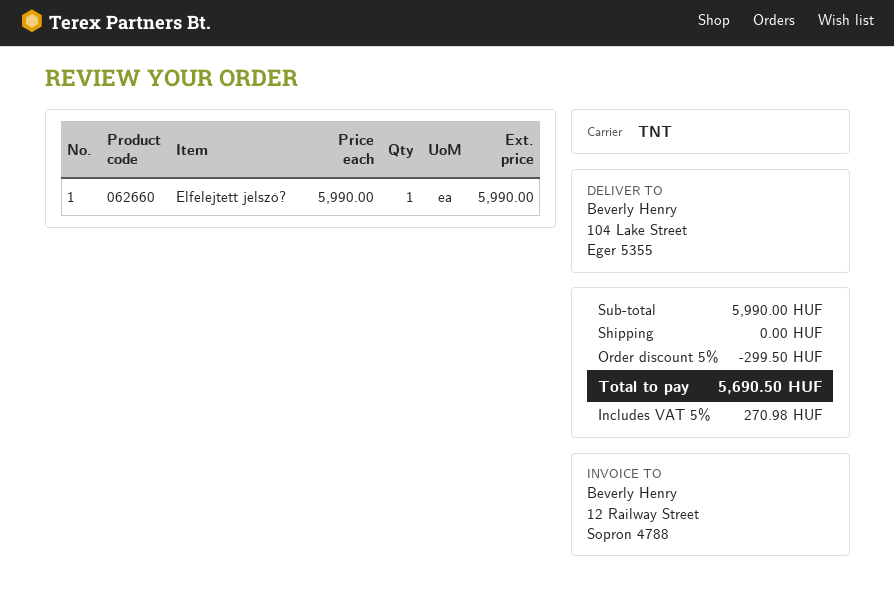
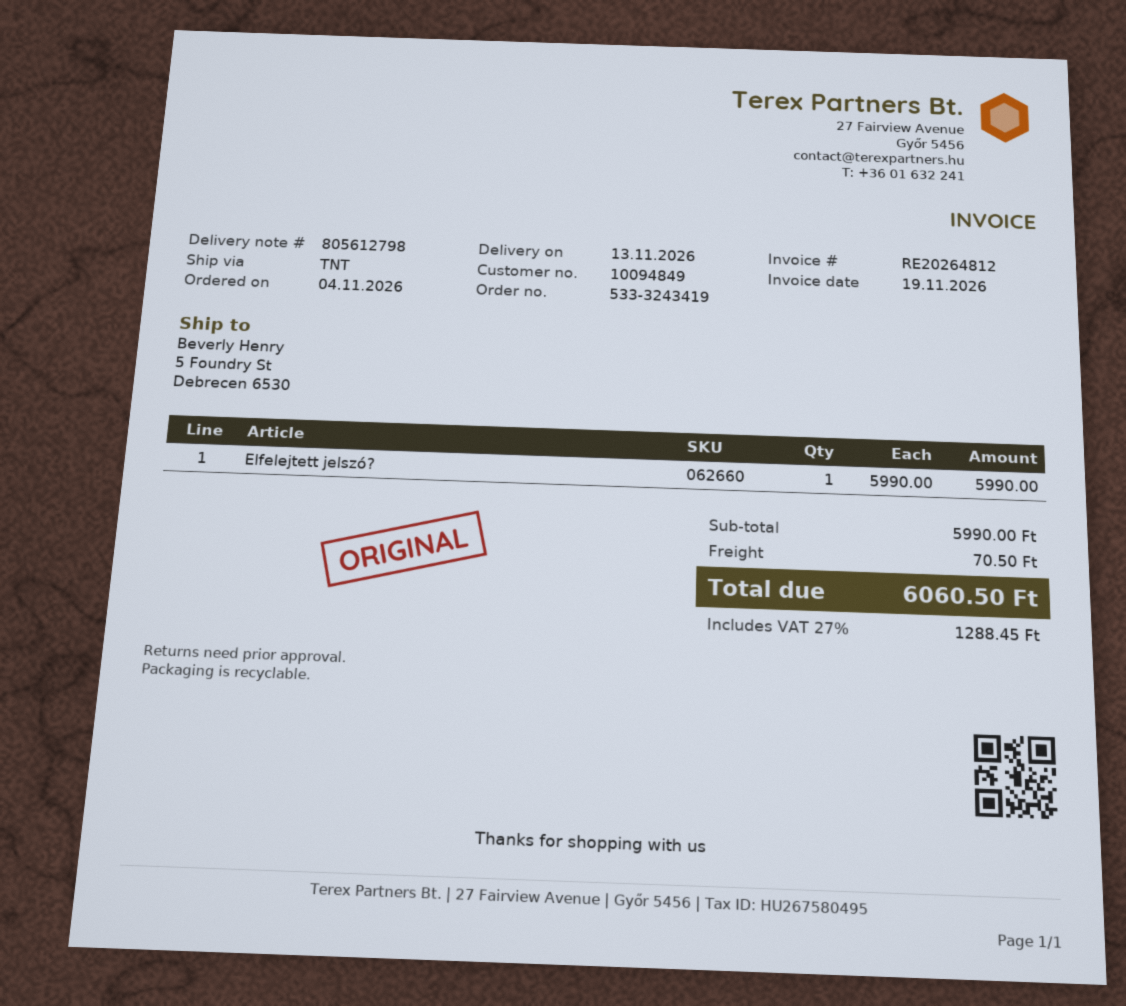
ship to: 104 Lake Street, Eger 5355 -> 5 Foundry St, Debrecen 6530
discount: 5% = 299.50 -> none
shipping: 0.00 -> 70.50
tax: 5% = 270.98 -> 27% = 1288.45
total: 5690.50 -> 6060.50

